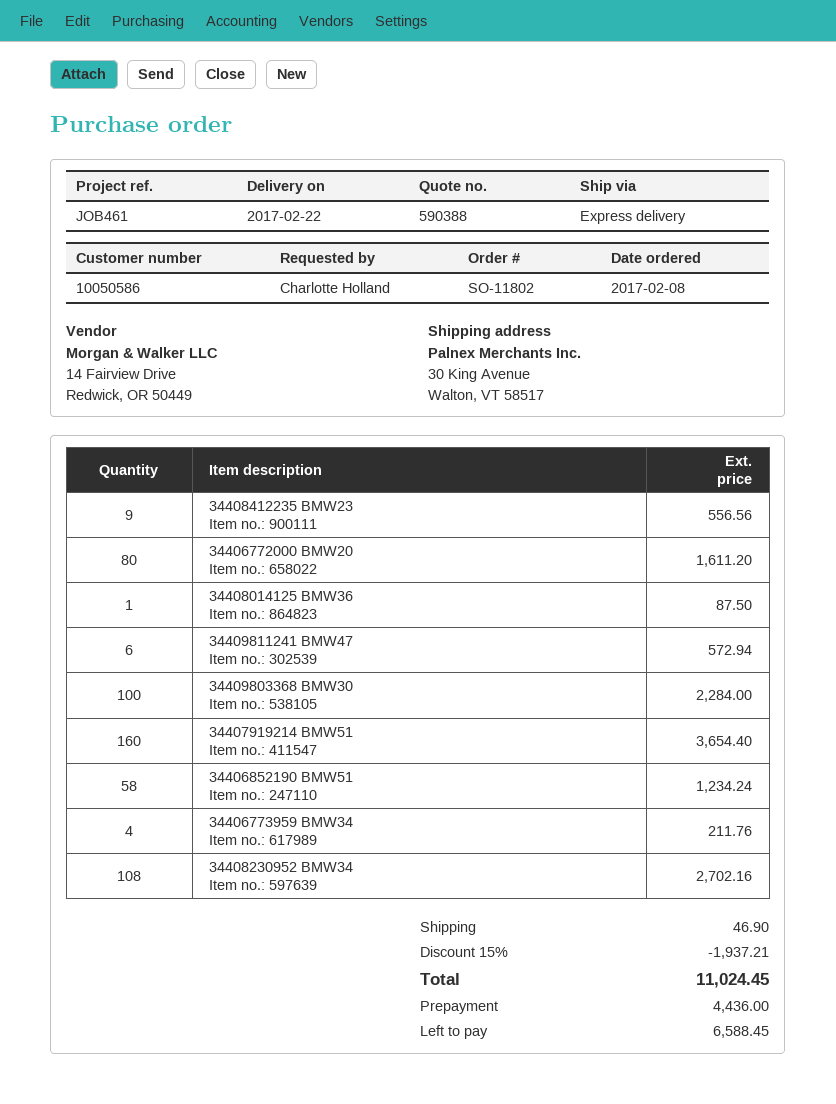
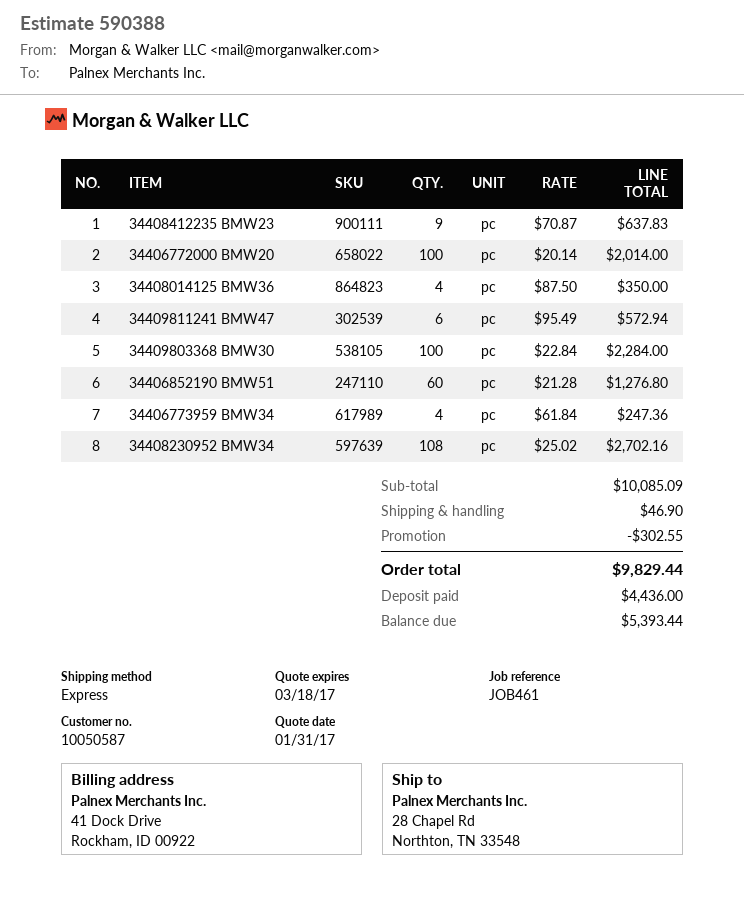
customer number: 10050586 -> 10050587
ship to: 30 King Avenue, Walton, VT 58517 -> 28 Chapel Rd, Northton, TN 33548
34408412235 BMW23: 9 for 556.56 -> 9 for 637.83
34406772000 BMW20: 80 for 1611.20 -> 100 for 2014.00
34408014125 BMW36: 1 for 87.50 -> 4 for 350.00
34407919214 BMW51: 160 for 3654.40 -> none
34406852190 BMW51: 58 for 1234.24 -> 60 for 1276.80
34406773959 BMW34: 4 for 211.76 -> 4 for 247.36
discount: 1937.21 -> 302.55
total: 11024.45 -> 9829.44
balance: 6588.45 -> 5393.44

